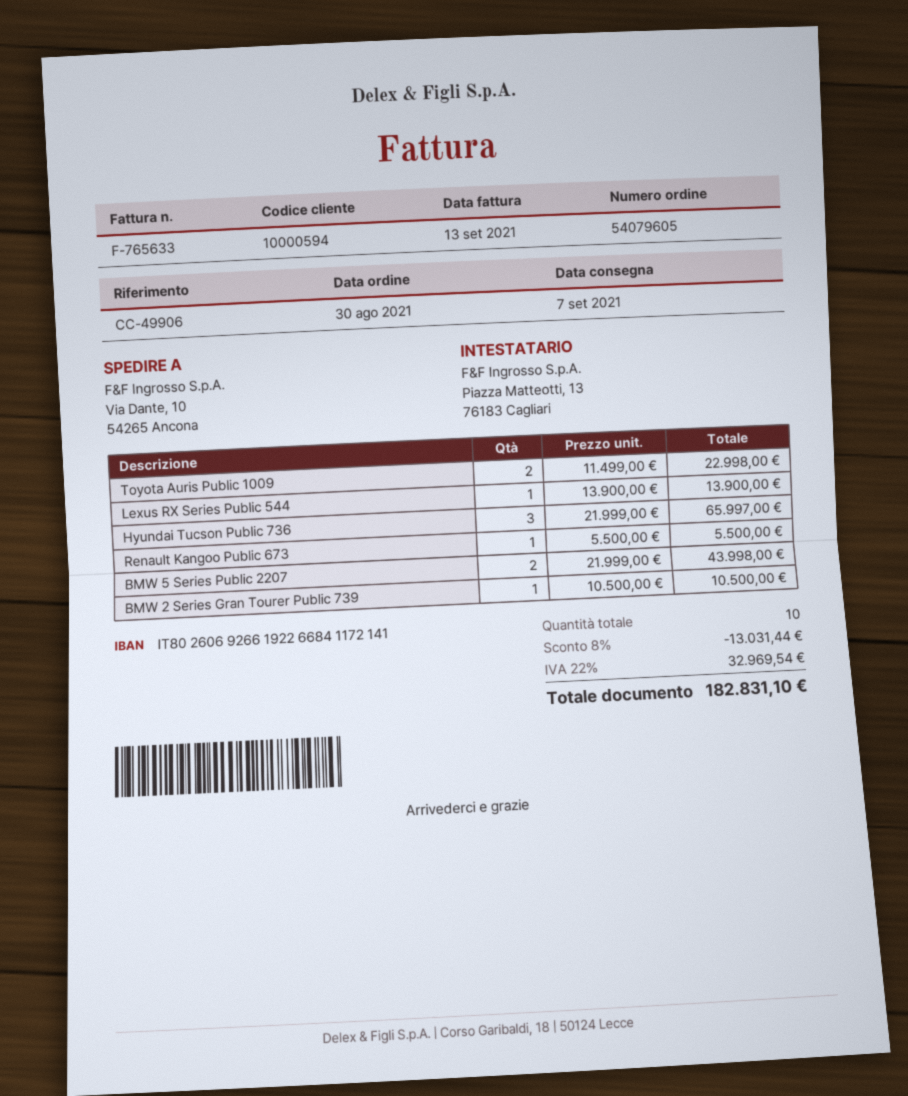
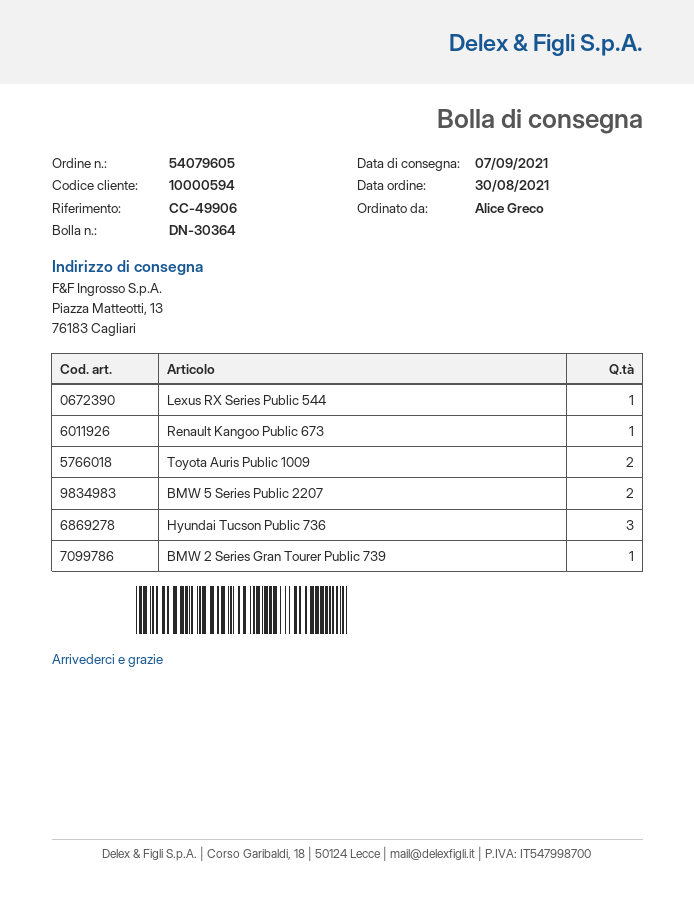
ship to: Via Dante, 10, 54265 Ancona -> Piazza Matteotti, 13, 76183 Cagliari

